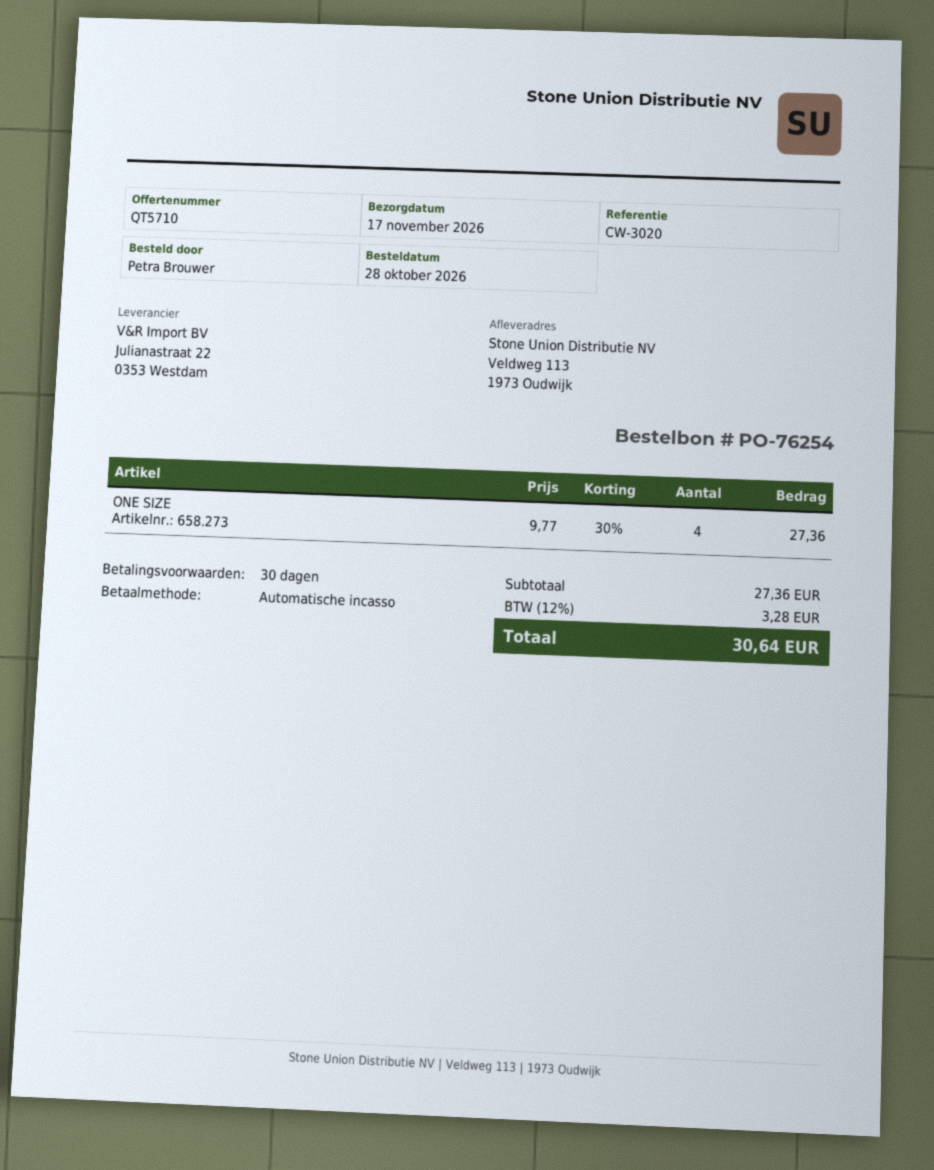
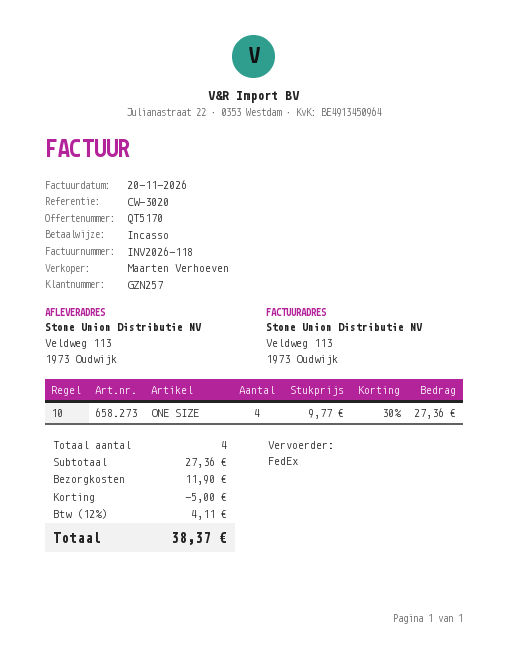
quote number: QT5710 -> QT5170
discount: none -> 5.00
shipping: none -> 11.90
tax: 12% = 3.28 -> 12% = 4.11
total: 30.64 -> 38.37

